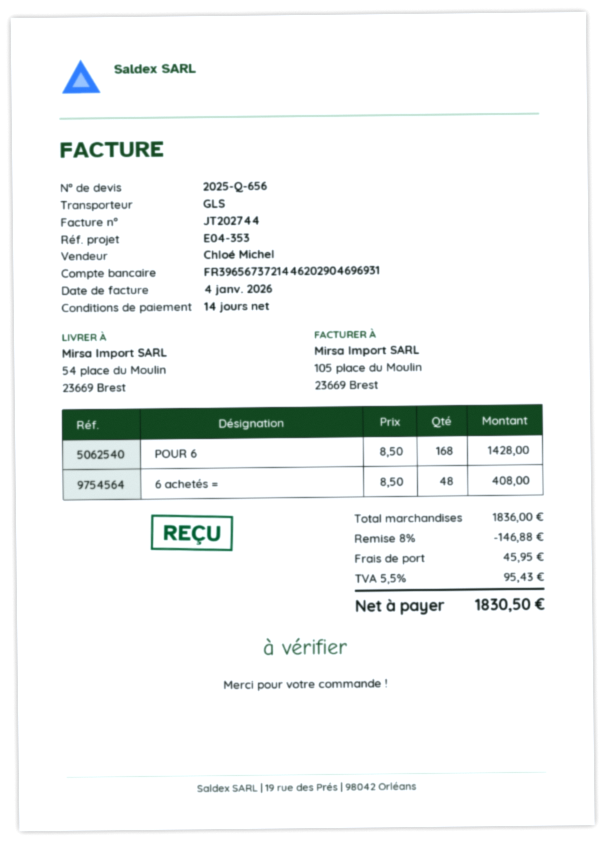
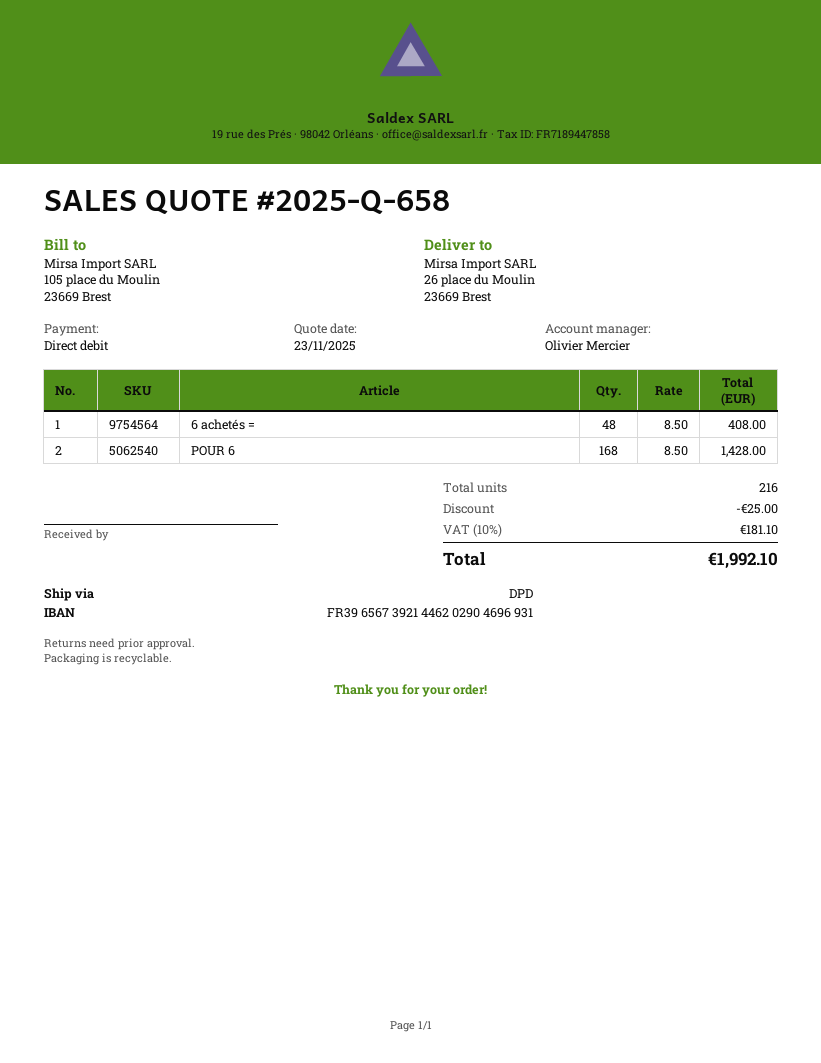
quote number: 2025-Q-656 -> 2025-Q-658
sales rep: Chloé Michel -> Olivier Mercier
bank account: FR3965673721446202904696931 -> FR3965673921446202904696931
shipping method: GLS -> DPD
ship to: 54 place du Moulin, 23669 Brest -> 26 place du Moulin, 23669 Brest
discount: 146.88 -> 25.00
shipping: 45.95 -> none
tax: 5.5% = 95.43 -> 10% = 181.10
total: 1830.50 -> 1992.10

